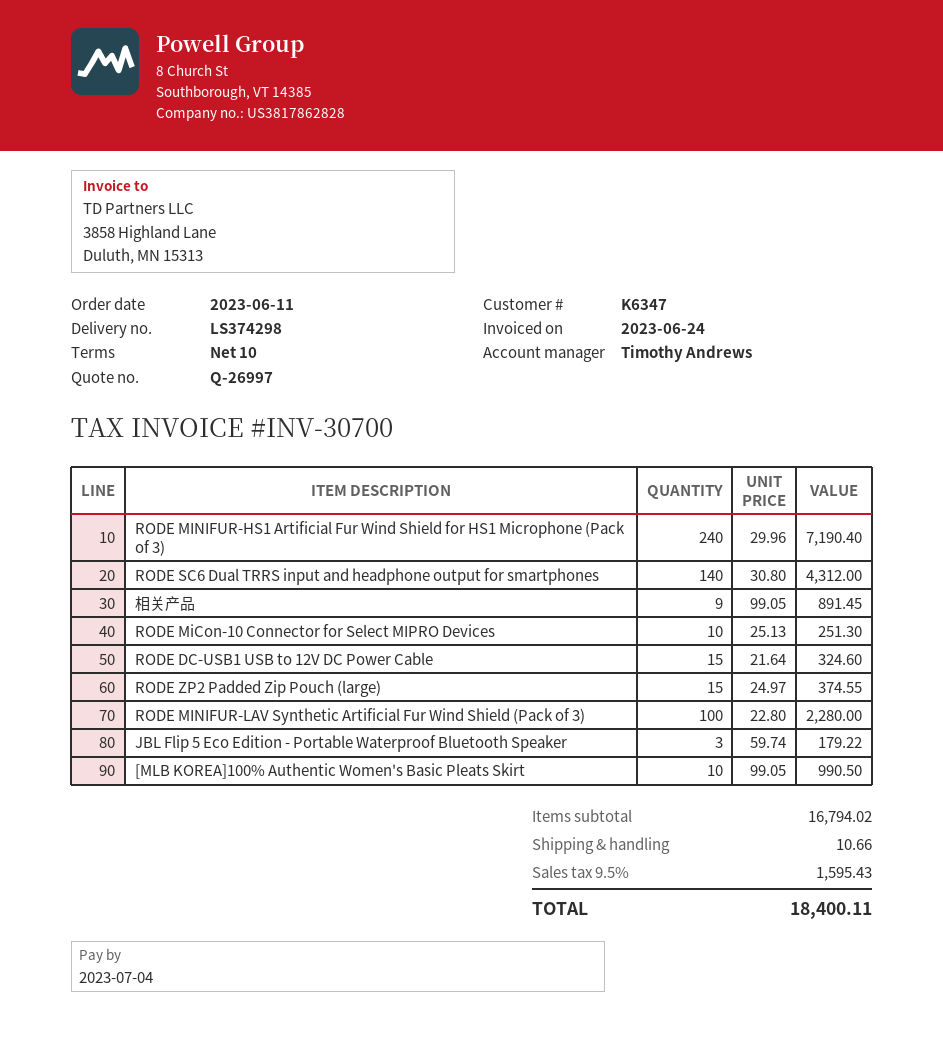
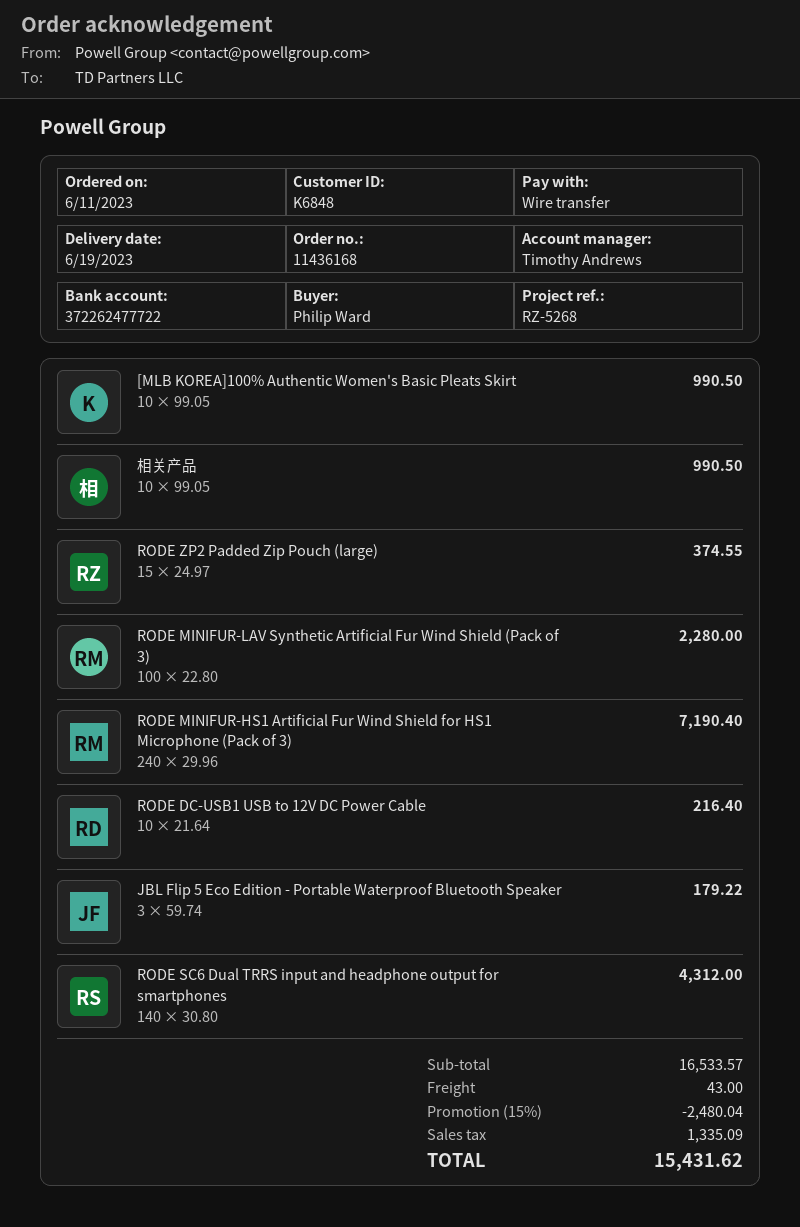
customer number: K6347 -> K6848
相关产品: 9 x 99.05 = 891.45 -> 10 x 99.05 = 990.50
RODE MiCon-10 Connector for Select MIPRO Devices: 10 x 25.13 = 251.30 -> none
RODE DC-USB1 USB to 12V DC Power Cable: 15 x 21.64 = 324.60 -> 10 x 21.64 = 216.40
subtotal: 16794.02 -> 16533.57
discount: none -> 15% = 2480.04
shipping: 10.66 -> 43.00
tax: 1595.43 -> 1335.09
total: 18400.11 -> 15431.62

